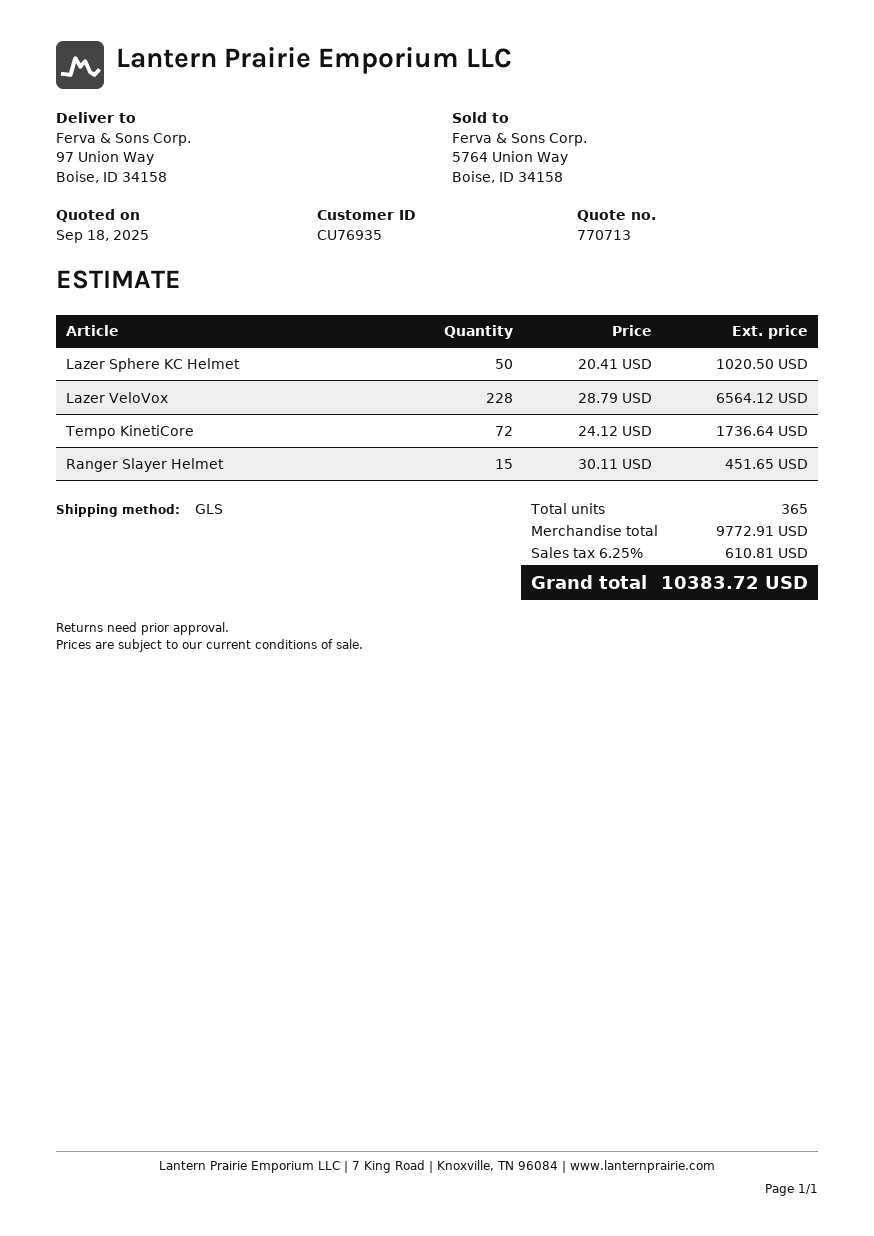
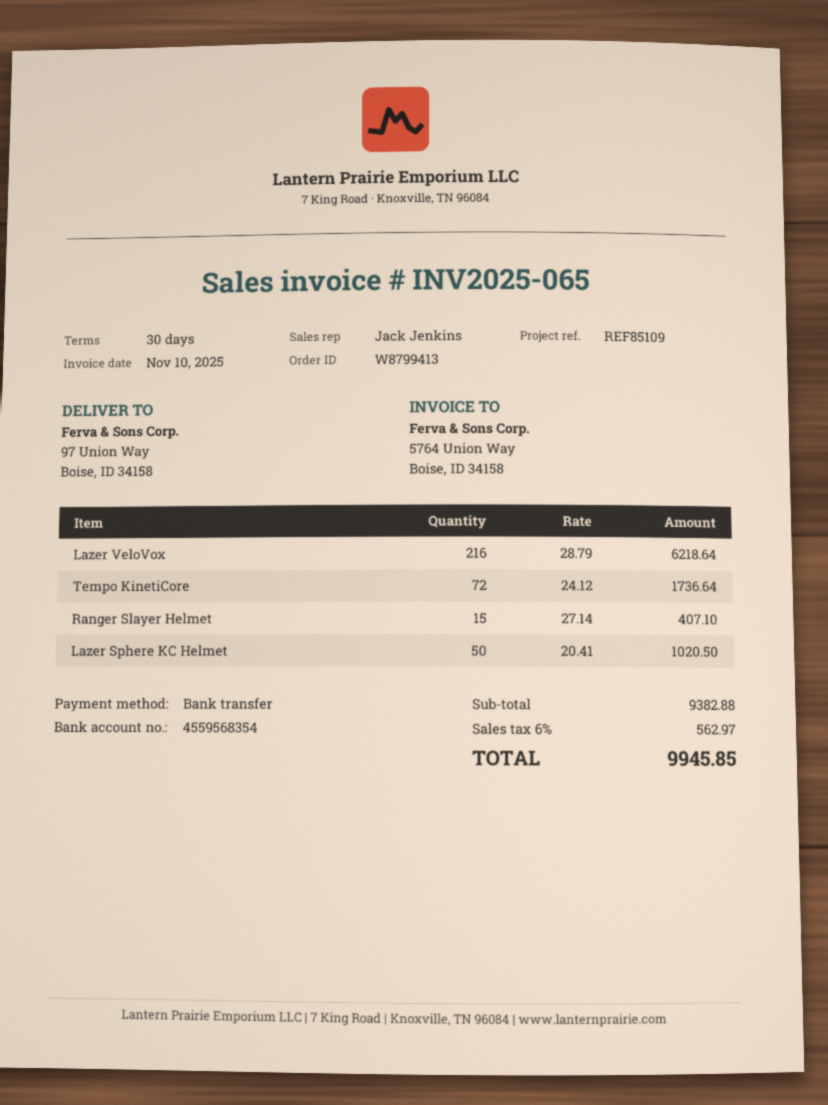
Lazer VeloVox: 228 x 28.79 = 6564.12 -> 216 x 28.79 = 6218.64
Ranger Slayer Helmet: 15 x 30.11 = 451.65 -> 15 x 27.14 = 407.10
subtotal: 9772.91 -> 9382.88
tax: 6.25% = 610.81 -> 6% = 562.97
total: 10383.72 -> 9945.85

